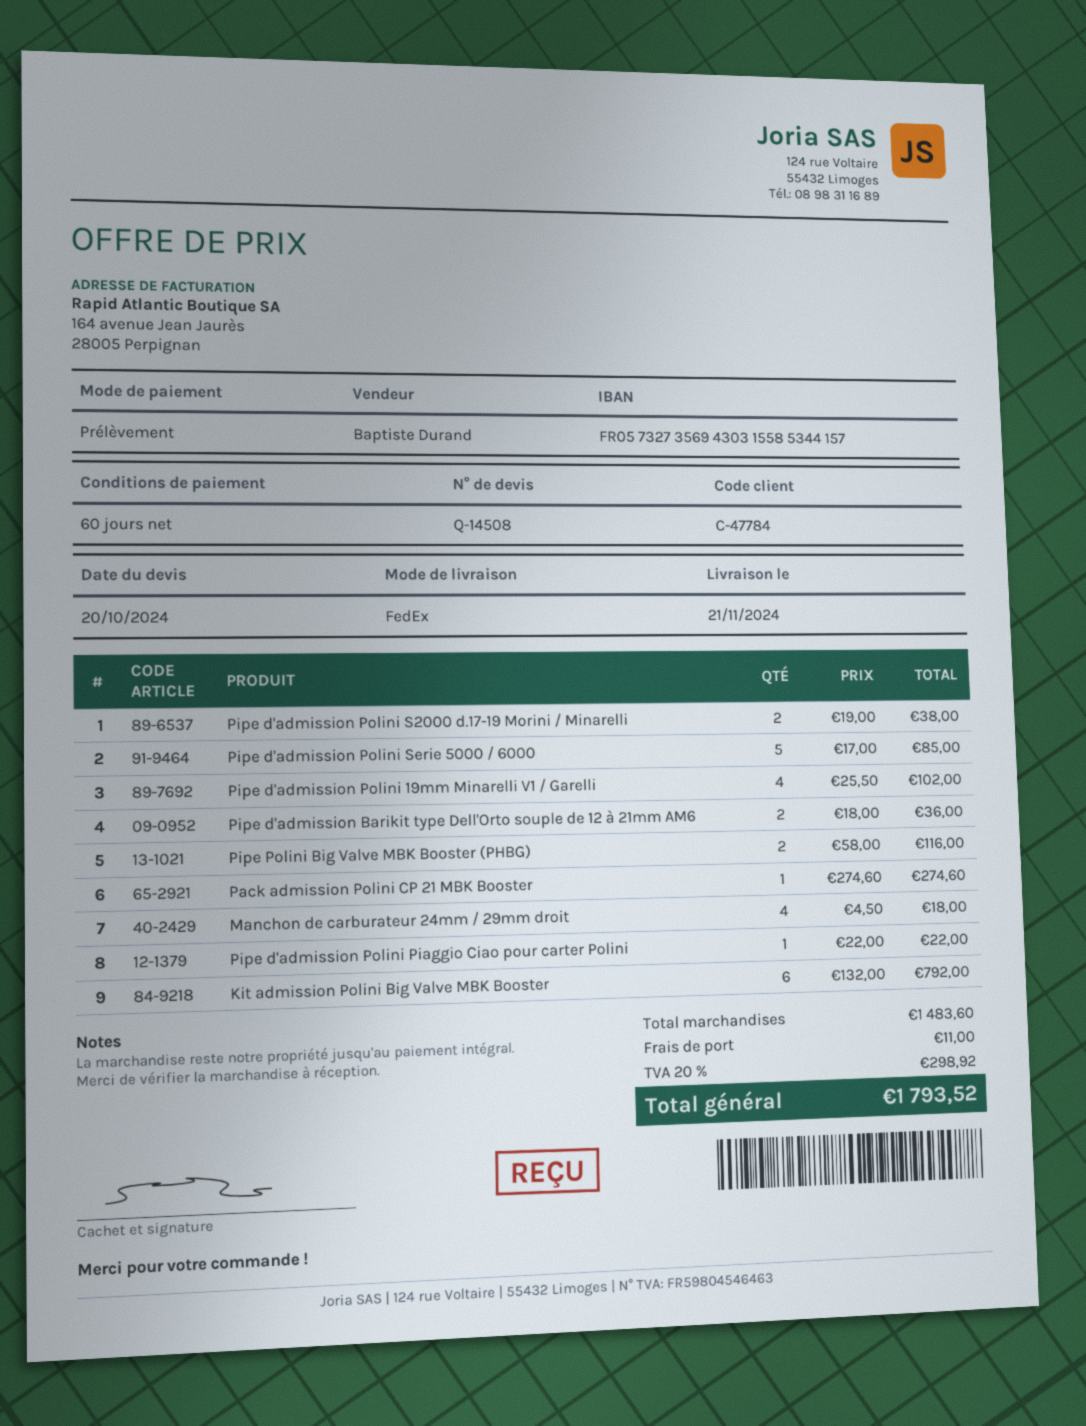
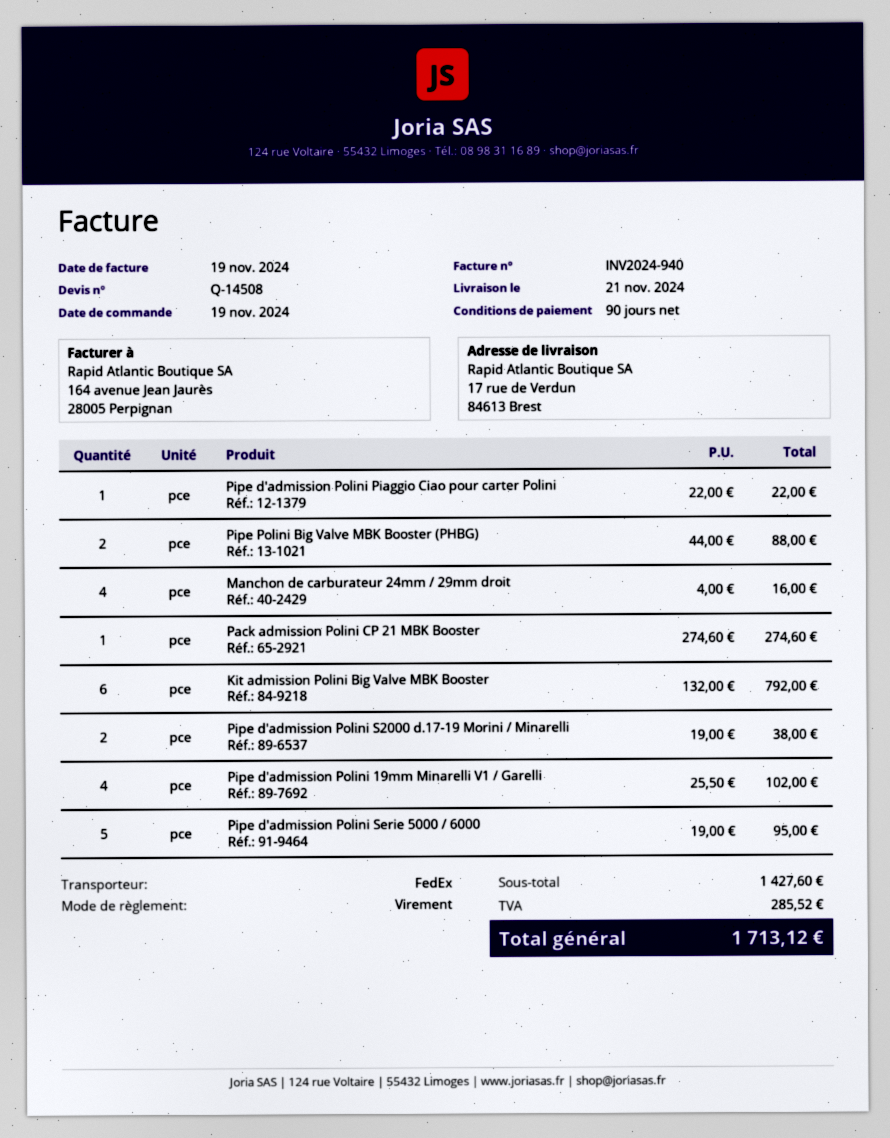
payment terms: 60 days -> 90 days
payment method: direct debit -> bank transfer
Pipe d'admission Polini Serie 5000 / 6000: 5 x 17.00 = 85.00 -> 5 x 19.00 = 95.00
Pipe d'admission Barikit type Dell'Orto souple de 12 à 21mm AM6: 2 x 18.00 = 36.00 -> none
Pipe Polini Big Valve MBK Booster (PHBG): 2 x 58.00 = 116.00 -> 2 x 44.00 = 88.00
Manchon de carburateur 24mm / 29mm droit: 4 x 4.50 = 18.00 -> 4 x 4.00 = 16.00
subtotal: 1483.60 -> 1427.60
shipping: 11.00 -> none
tax: 298.92 -> 285.52
total: 1793.52 -> 1713.12

